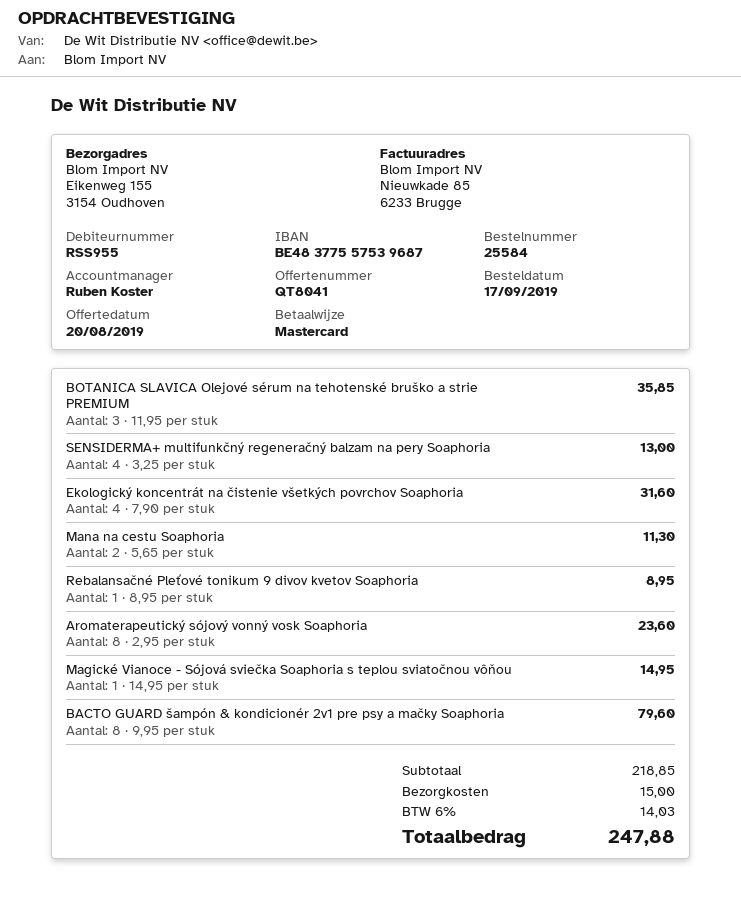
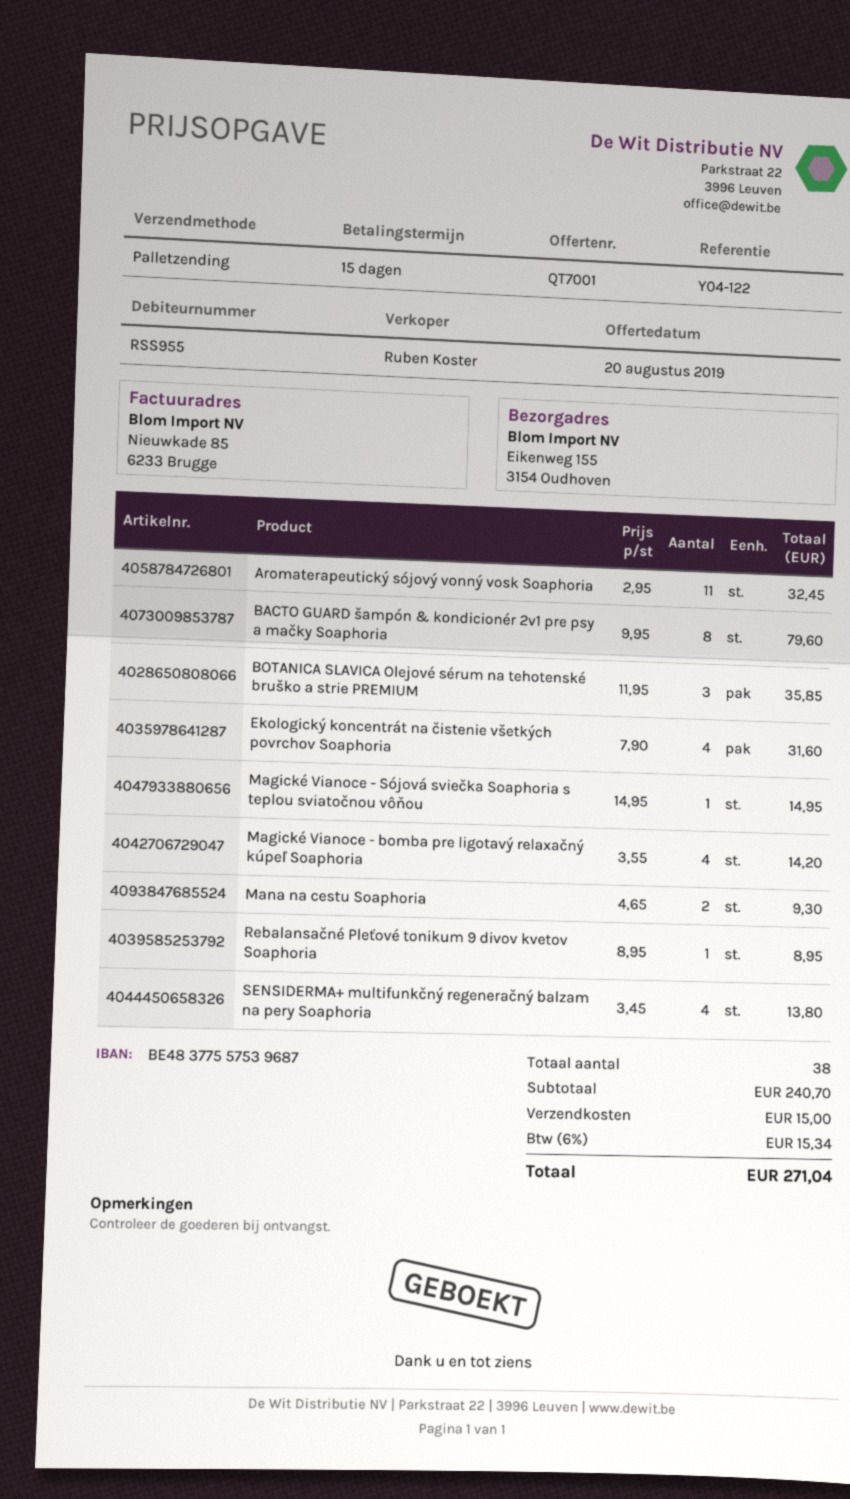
quote number: QT8041 -> QT7001
SENSIDERMA+ multifunkčný regeneračný balzam na pery Soaphoria: 4 x 3.25 = 13.00 -> 4 x 3.45 = 13.80
Mana na cestu Soaphoria: 2 x 5.65 = 11.30 -> 2 x 4.65 = 9.30
Aromaterapeutický sójový vonný vosk Soaphoria: 8 x 2.95 = 23.60 -> 11 x 2.95 = 32.45
Magické Vianoce - bomba pre ligotavý relaxačný kúpeľ Soaphoria: none -> 4 x 3.55 = 14.20
subtotal: 218.85 -> 240.70
tax: 6% = 14.03 -> 6% = 15.34
total: 247.88 -> 271.04

